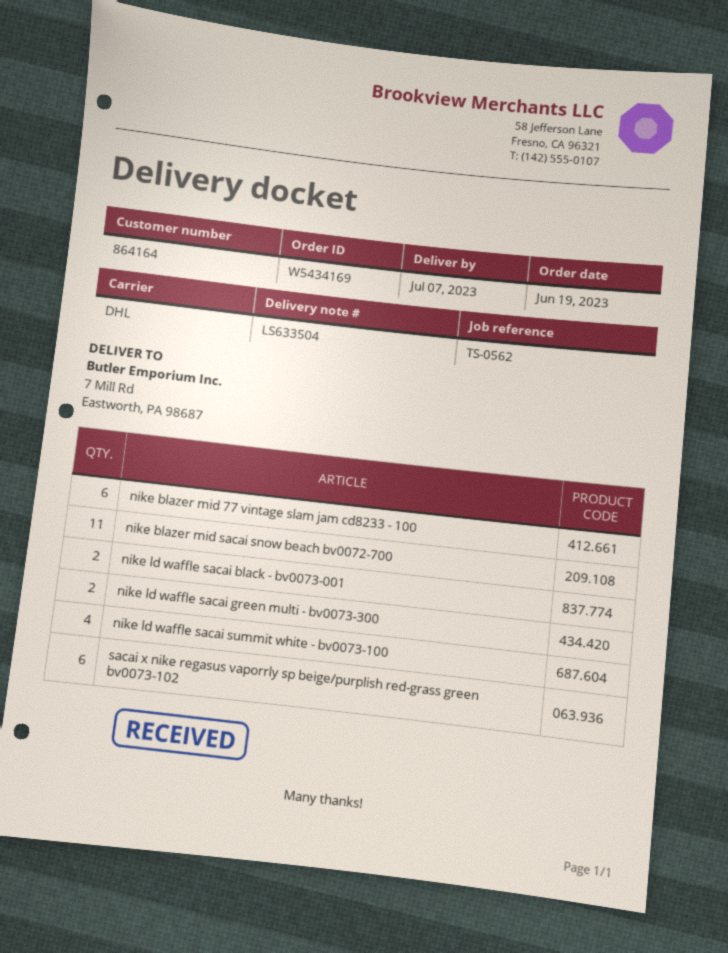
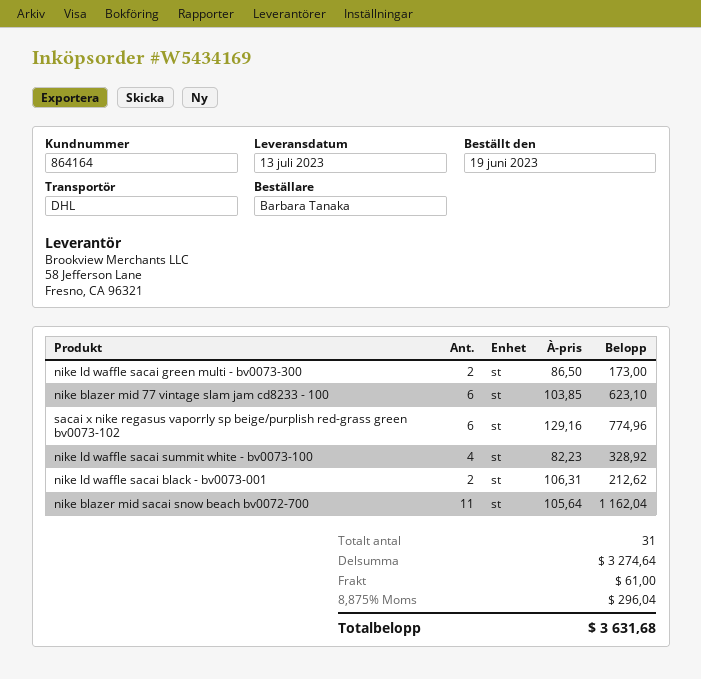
delivery date: 2023-07-07 -> 2023-07-13

